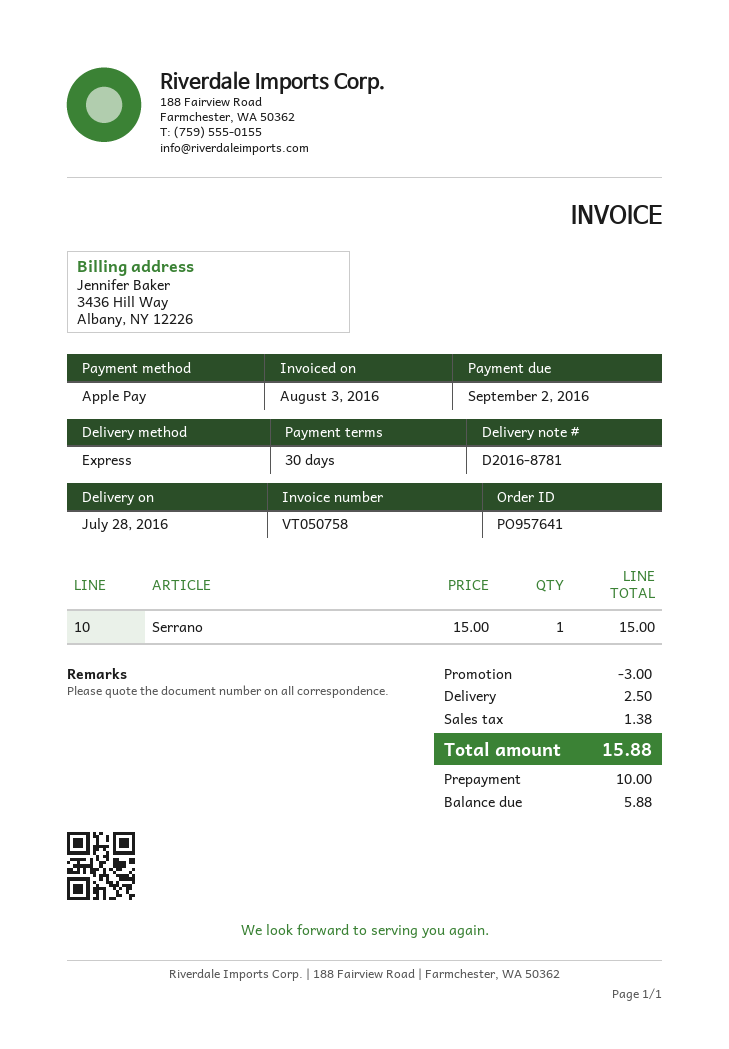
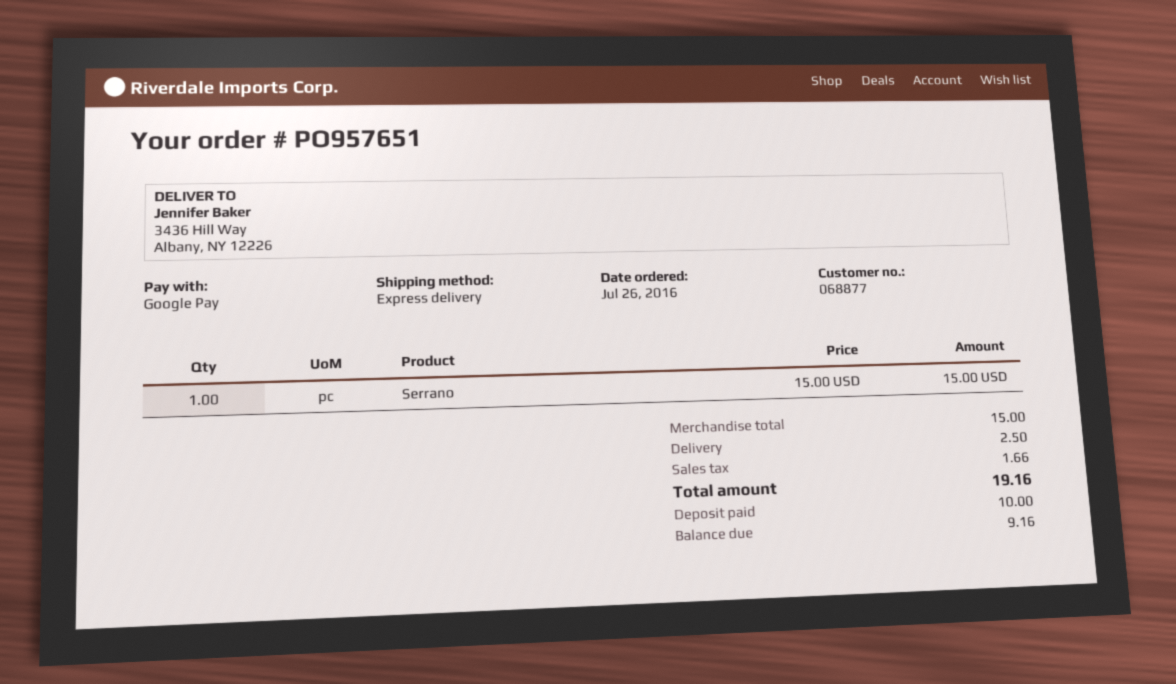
order number: PO957641 -> PO957651
payment method: Apple Pay -> Google Pay
discount: 3.00 -> none
tax: 1.38 -> 1.66
total: 15.88 -> 19.16
balance: 5.88 -> 9.16

